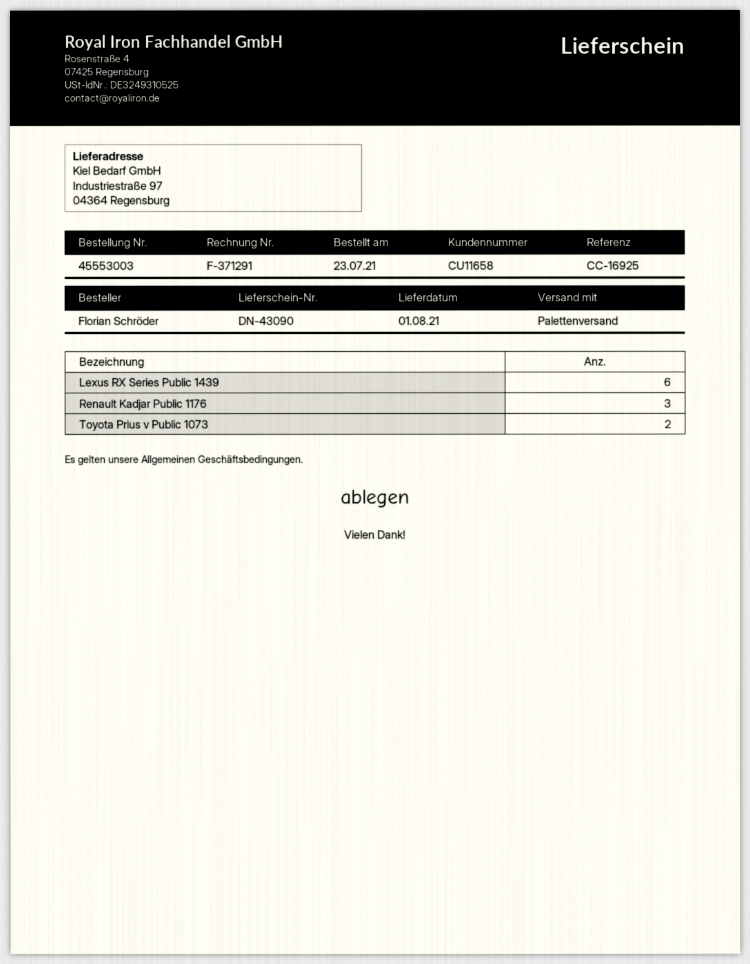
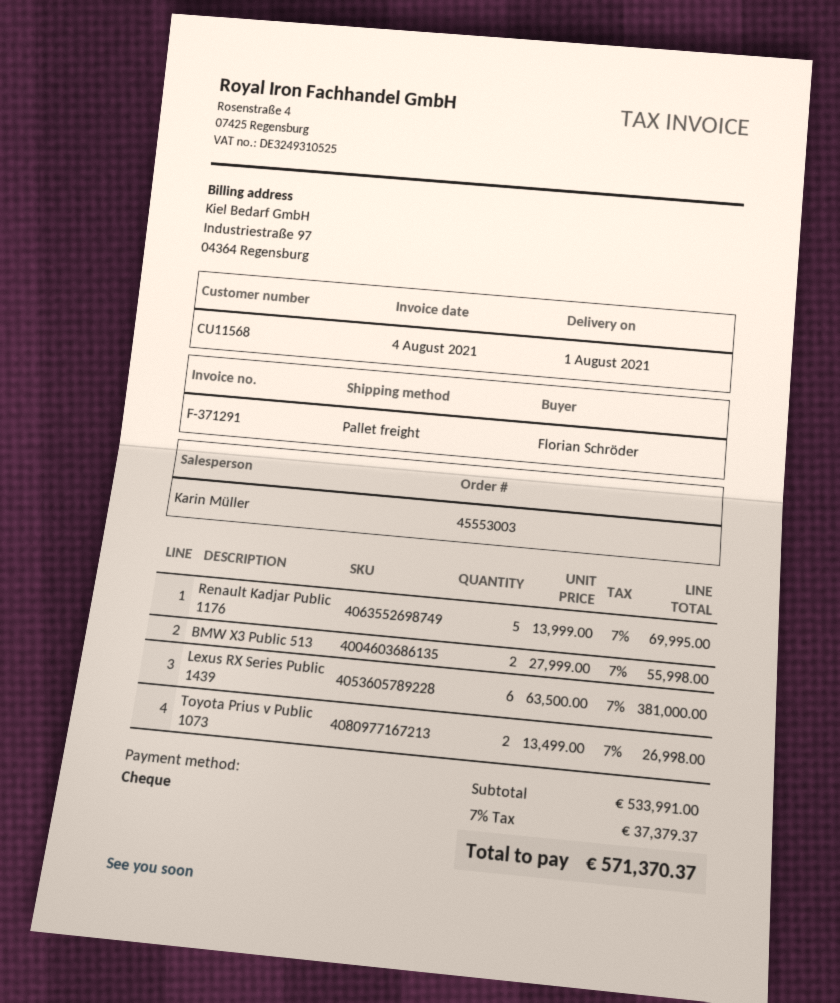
customer number: CU11658 -> CU11568
Renault Kadjar Public 1176: 3 -> 5
BMW X3 Public 513: none -> 2

